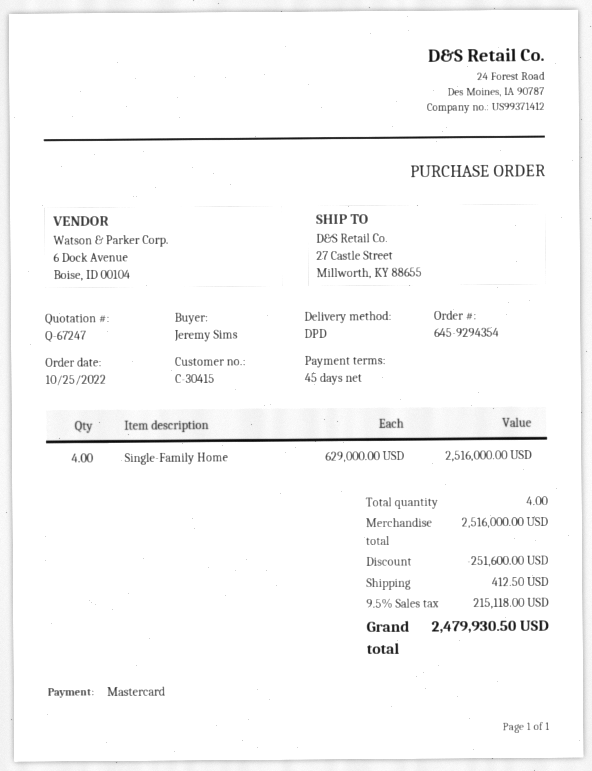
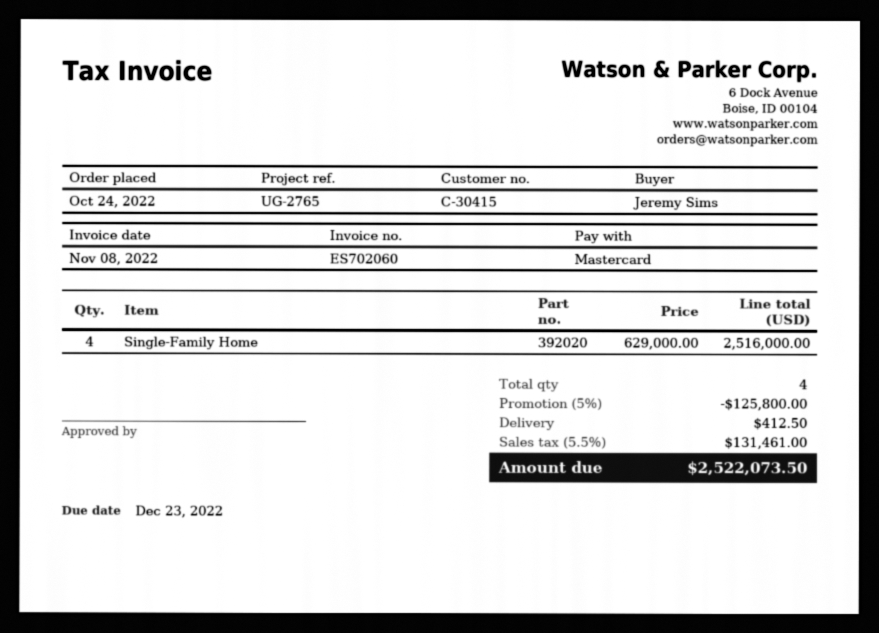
order date: 2022-10-25 -> 2022-10-24
discount: 251600.00 -> 125800.00
tax: 9.5% = 215118.00 -> 5.5% = 131461.00
total: 2479930.50 -> 2522073.50

